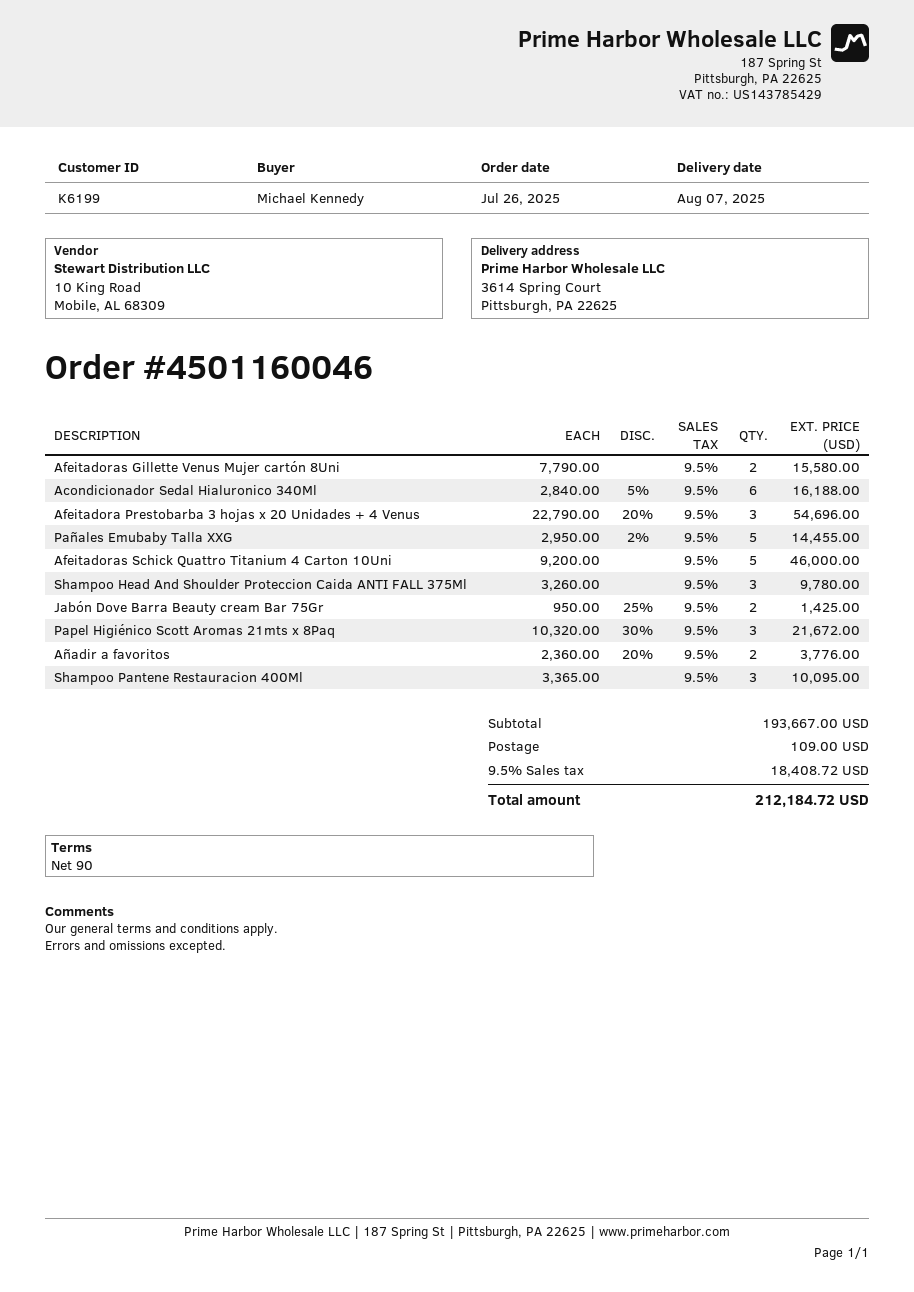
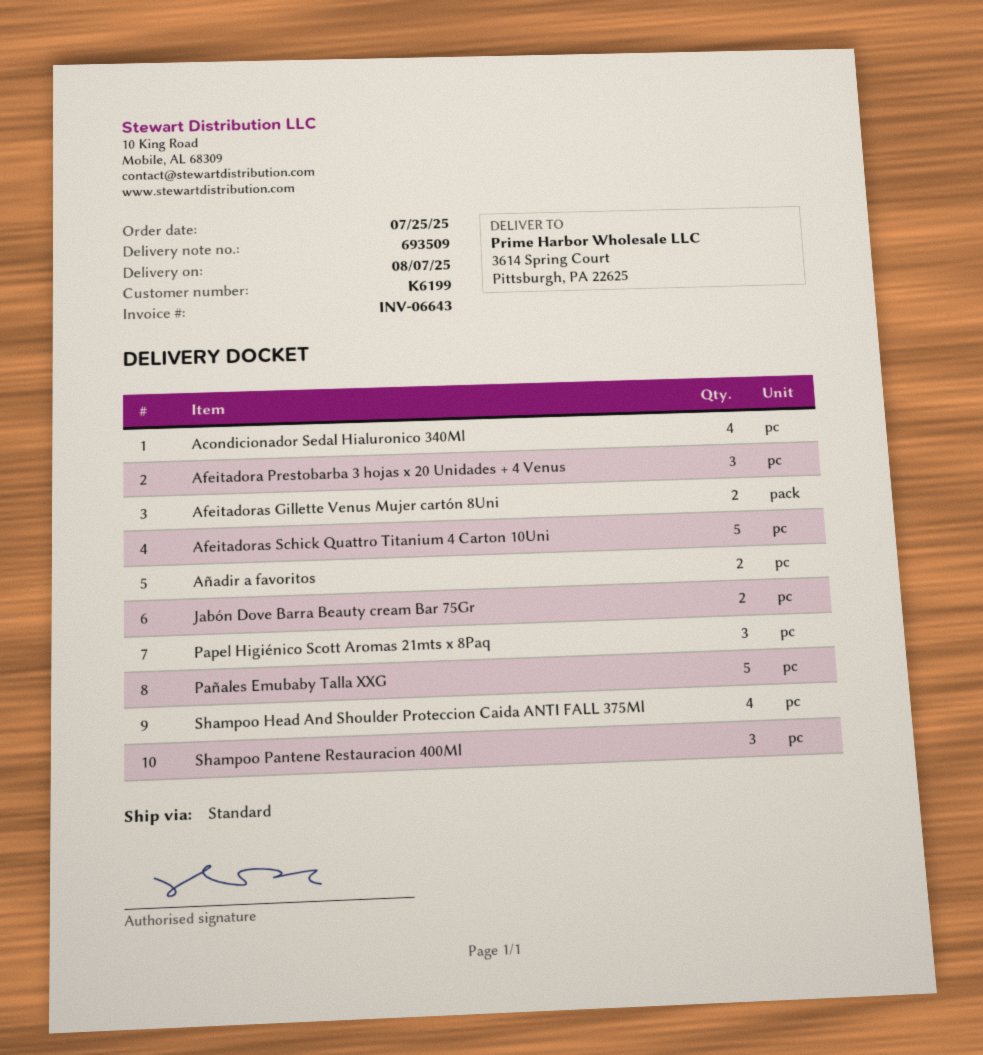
order date: 2025-07-26 -> 2025-07-25
Acondicionador Sedal Hialuronico 340Ml: 6 -> 4
Shampoo Head And Shoulder Proteccion Caida ANTI FALL 375Ml: 3 -> 4

